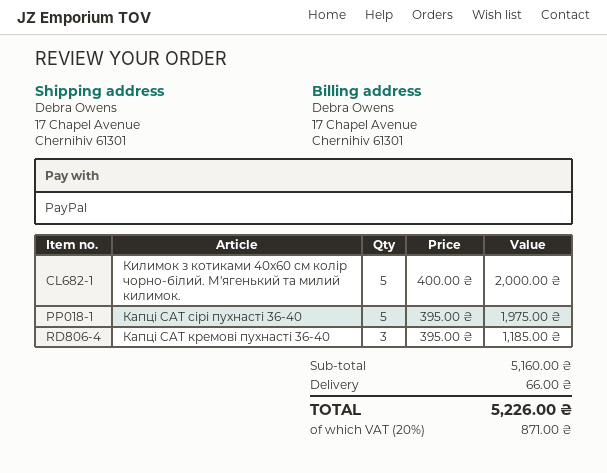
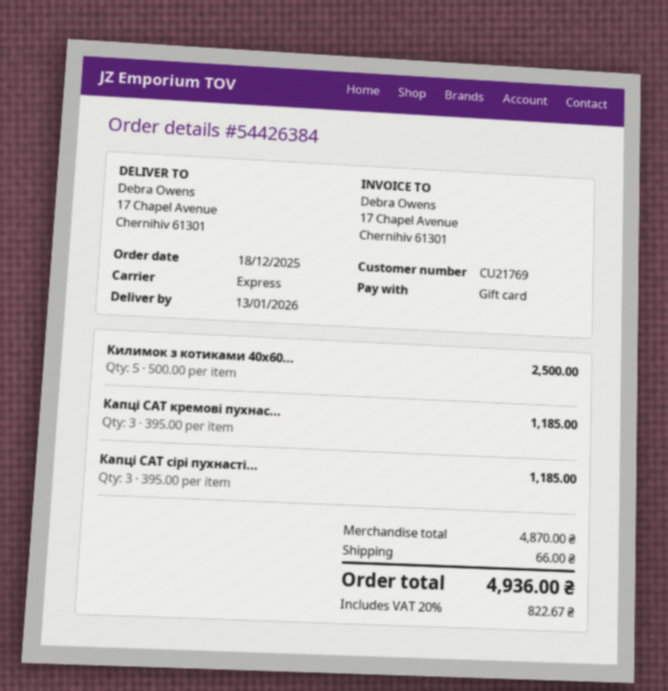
payment method: PayPal -> gift card
Килимок з котиками 40х60 см колір чорно-білий. М'ягенький та милий килимок.: 5 x 400.00 = 2000.00 -> 5 x 500.00 = 2500.00
Капці CAT сірі пухнасті 36-40: 5 x 395.00 = 1975.00 -> 3 x 395.00 = 1185.00
subtotal: 5160.00 -> 4870.00
tax: 20% = 871.00 -> 20% = 822.67
total: 5226.00 -> 4936.00

